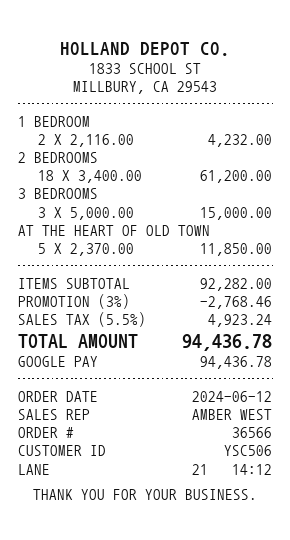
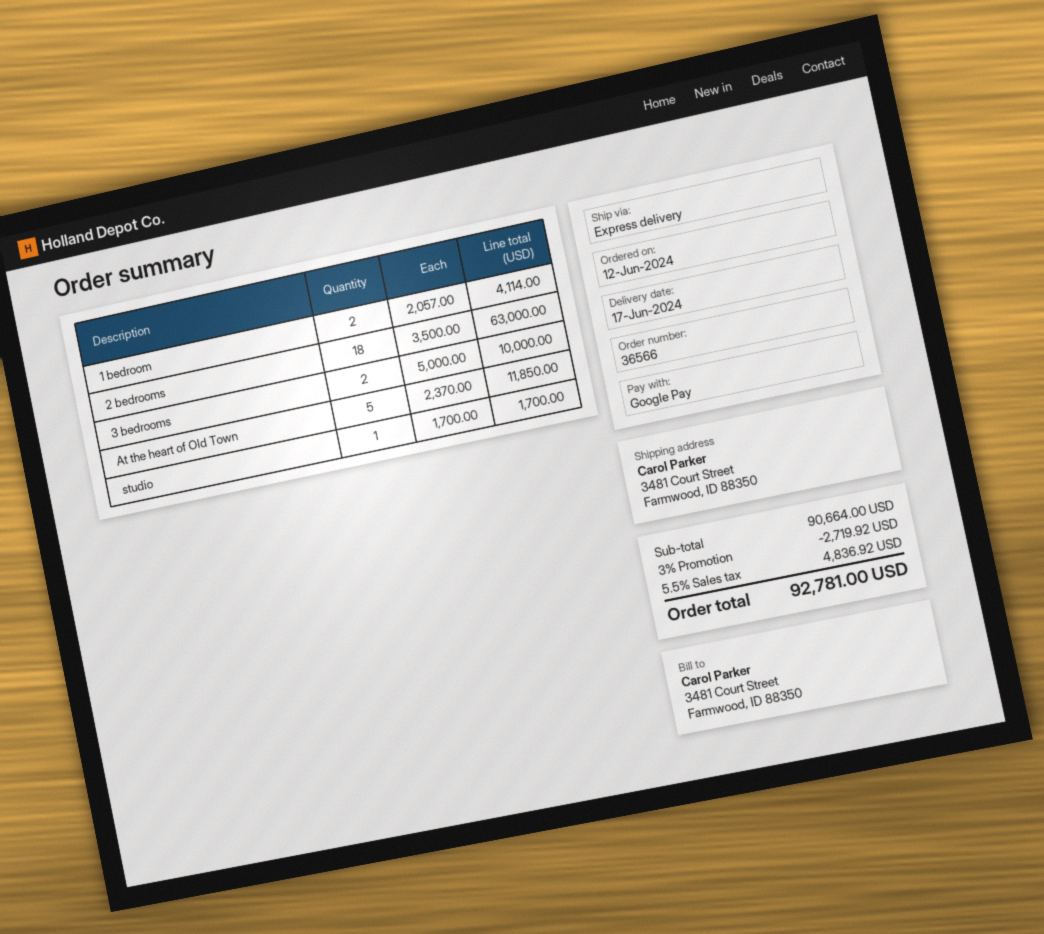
1 BEDROOM: 2 x 2116.00 = 4232.00 -> 2 x 2057.00 = 4114.00
2 BEDROOMS: 18 x 3400.00 = 61200.00 -> 18 x 3500.00 = 63000.00
3 BEDROOMS: 3 x 5000.00 = 15000.00 -> 2 x 5000.00 = 10000.00
studio: none -> 1 x 1700.00 = 1700.00
subtotal: 92282.00 -> 90664.00
discount: 3% = 2768.46 -> 3% = 2719.92
tax: 5.5% = 4923.24 -> 5.5% = 4836.92
total: 94436.78 -> 92781.00

